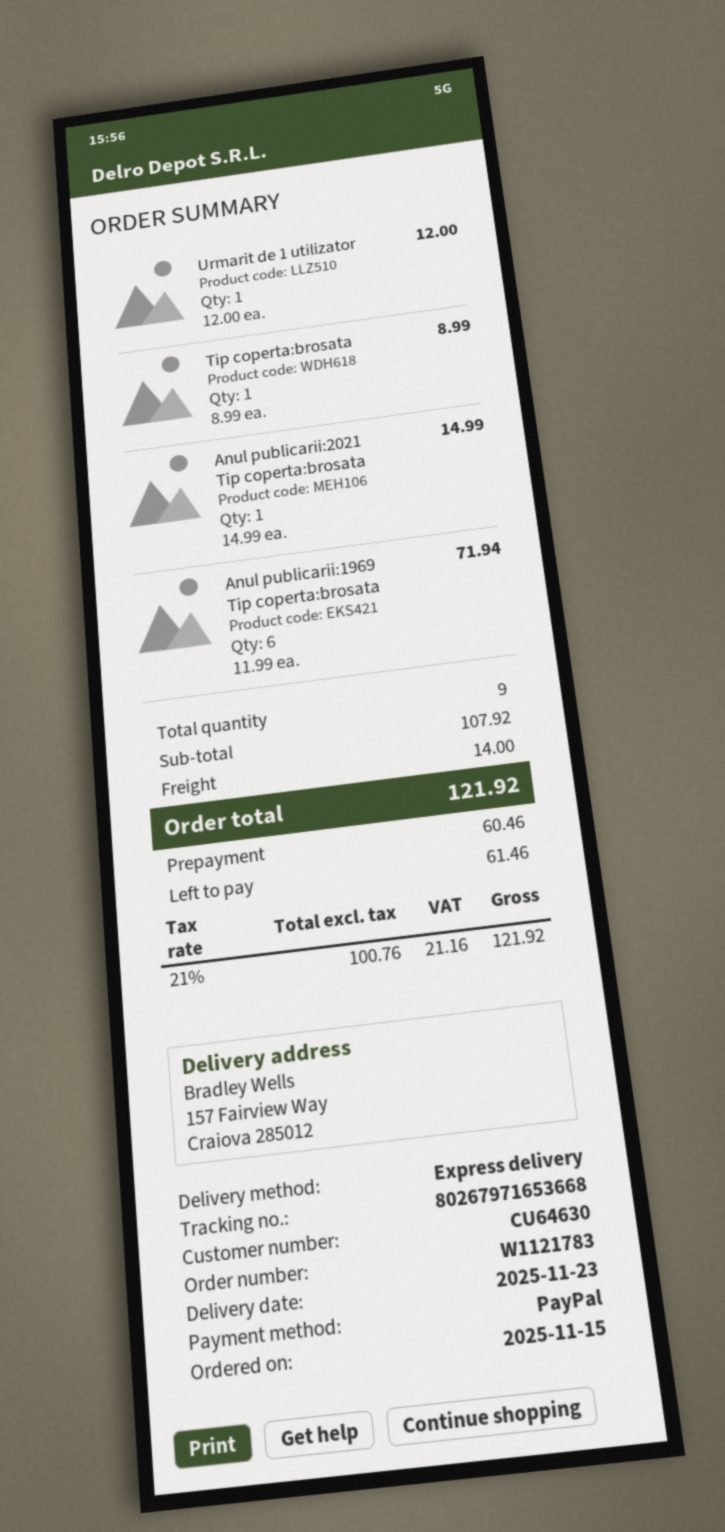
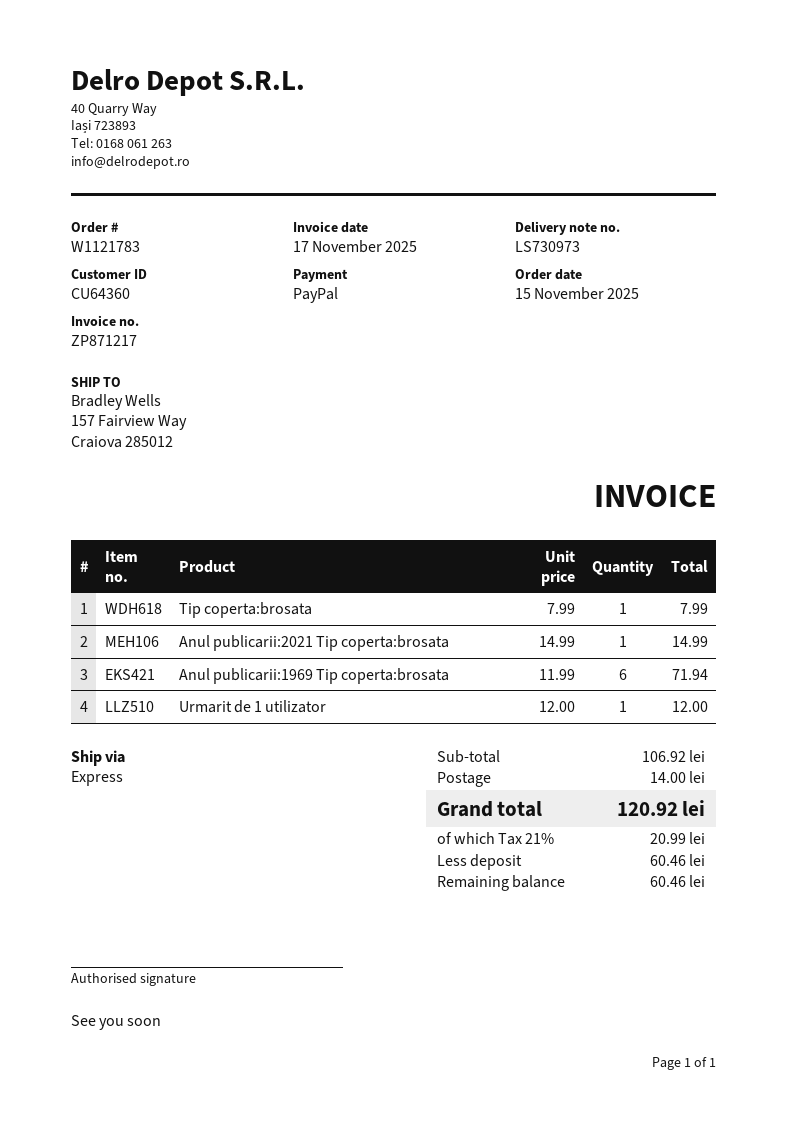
customer number: CU64630 -> CU64360
Tip coperta:brosata: 1 x 8.99 = 8.99 -> 1 x 7.99 = 7.99
subtotal: 107.92 -> 106.92
tax: 21% = 21.16 -> 21% = 20.99
total: 121.92 -> 120.92
balance: 61.46 -> 60.46

